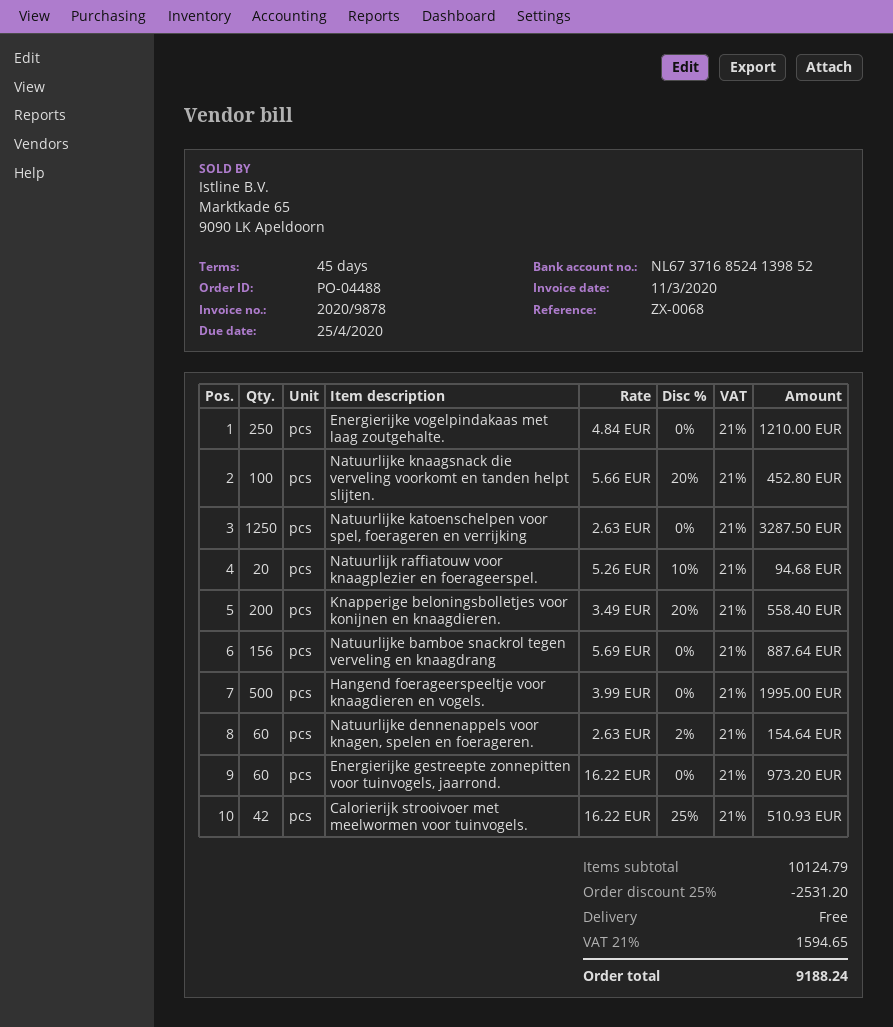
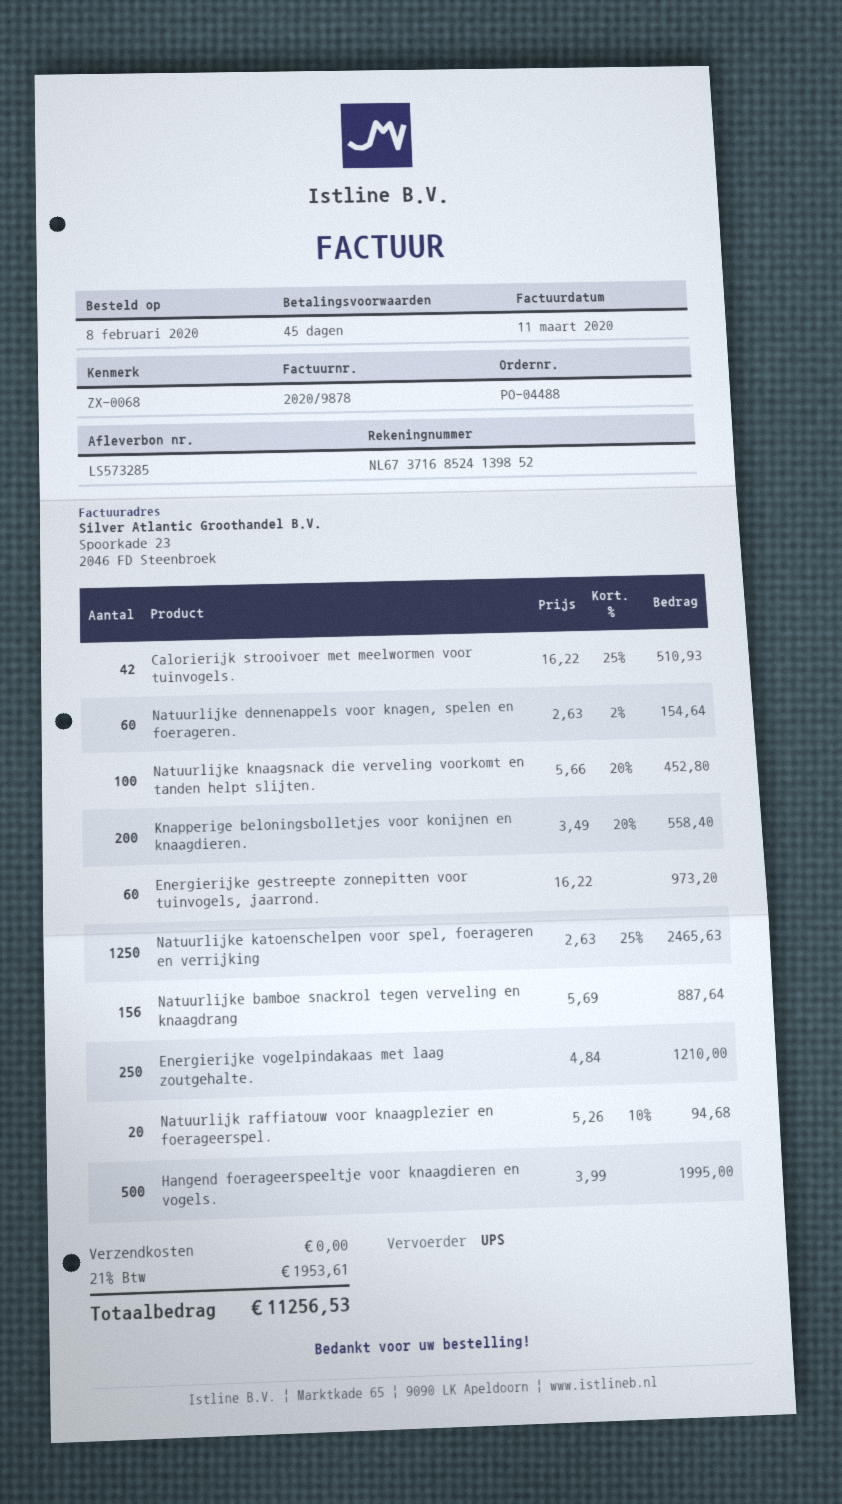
Natuurlijke katoenschelpen voor spel, foerageren en verrijking: 1250 x 2.63 = 3287.50 -> 1250 x 2.63 - 25% = 2465.63
discount: 25% = 2531.20 -> none
tax: 21% = 1594.65 -> 21% = 1953.61
total: 9188.24 -> 11256.53

